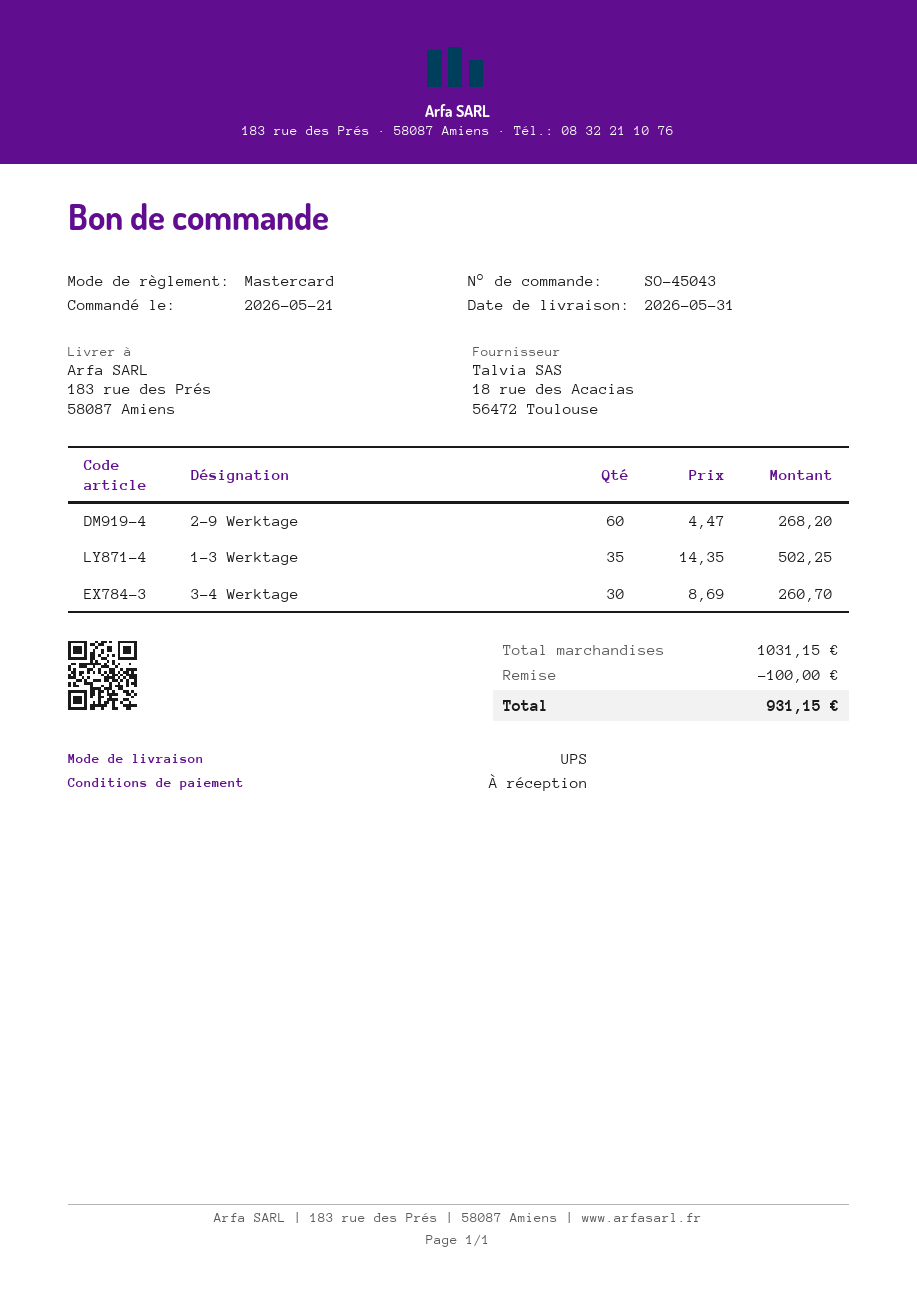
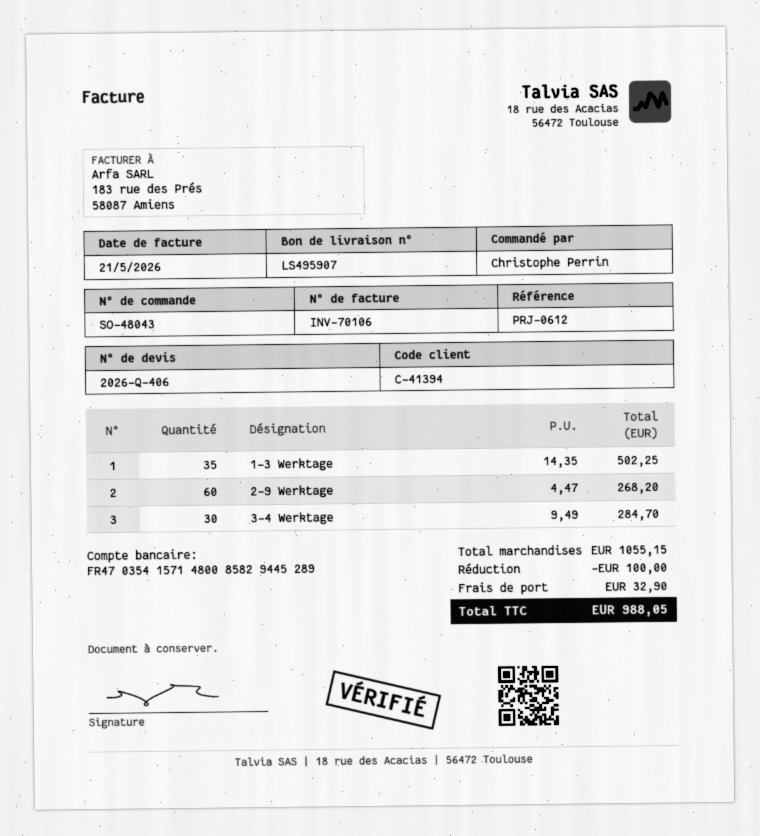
order number: SO-45043 -> SO-48043
3-4 Werktage: 30 x 8.69 = 260.70 -> 30 x 9.49 = 284.70
subtotal: 1031.15 -> 1055.15
shipping: none -> 32.90
total: 931.15 -> 988.05

